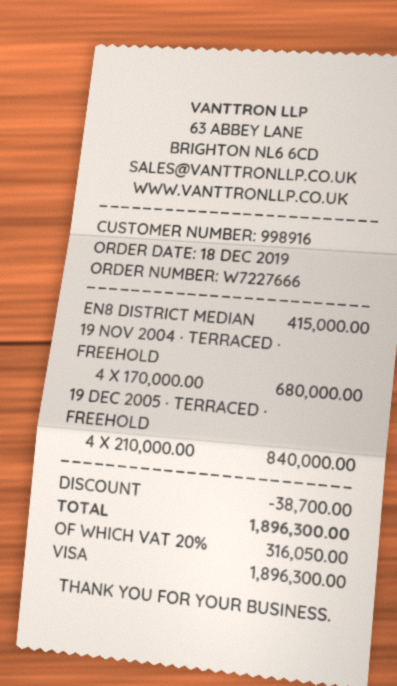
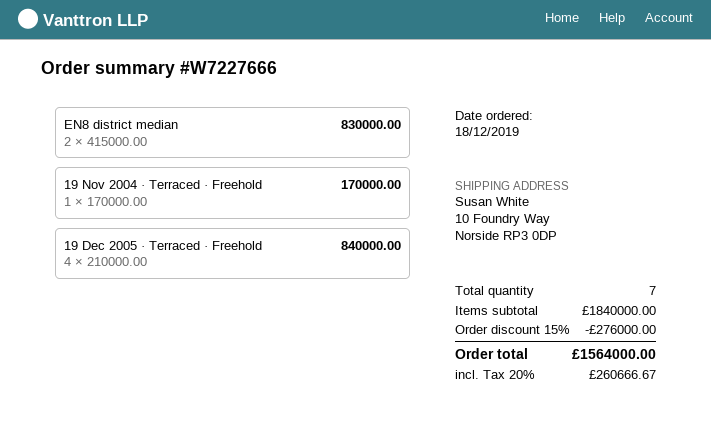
EN8 DISTRICT MEDIAN: 1 x 415000.00 = 415000.00 -> 2 x 415000.00 = 830000.00
19 NOV 2004 · TERRACED · FREEHOLD: 4 x 170000.00 = 680000.00 -> 1 x 170000.00 = 170000.00
discount: 38700.00 -> 276000.00
tax: 20% = 316050.00 -> 20% = 260666.67
total: 1896300.00 -> 1564000.00

